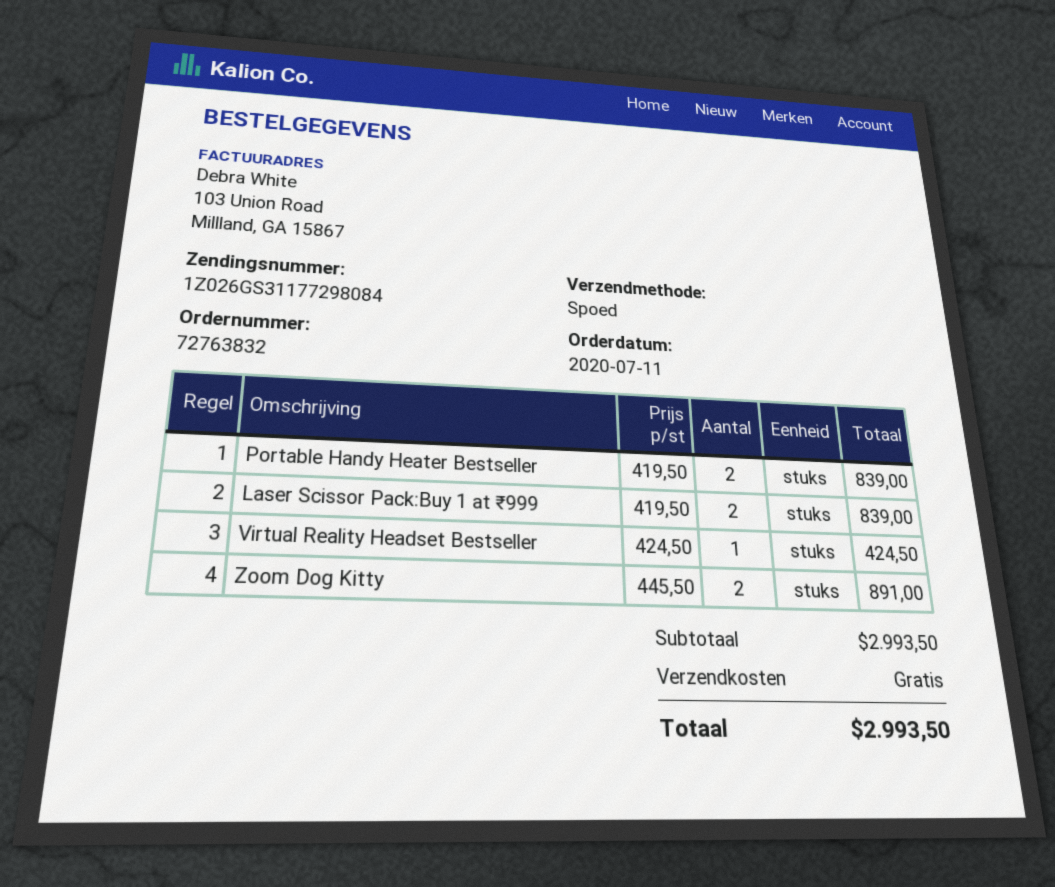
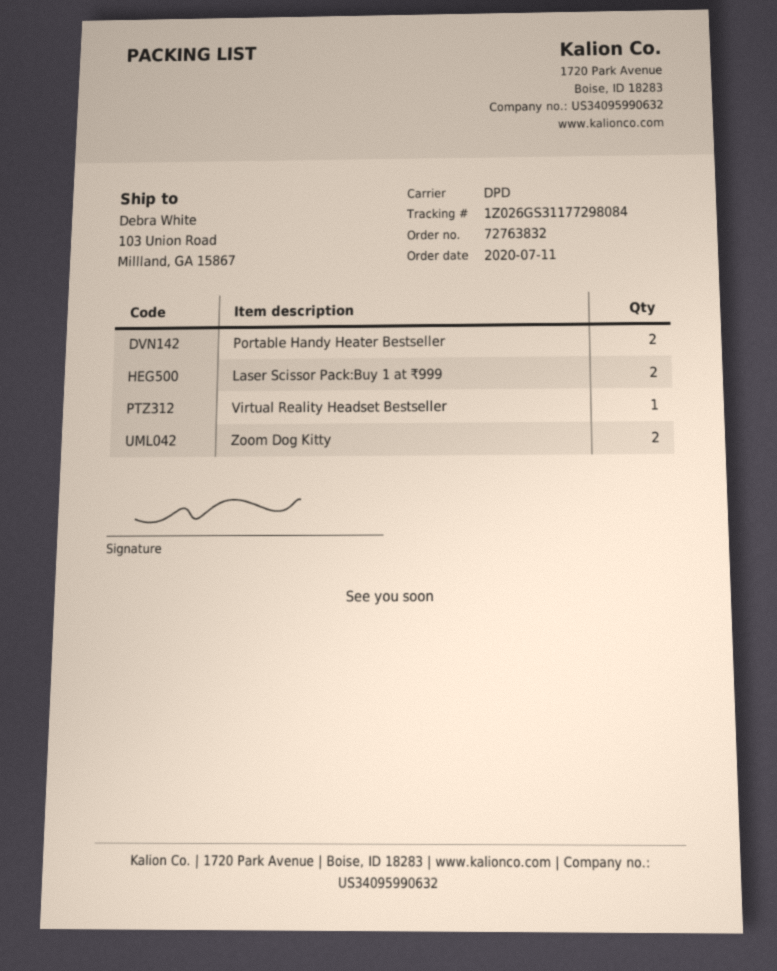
shipping method: express -> DPD

